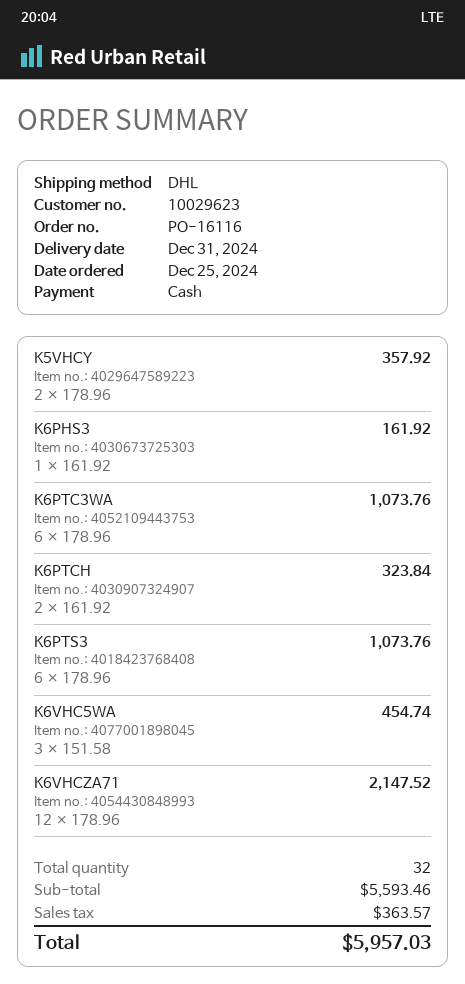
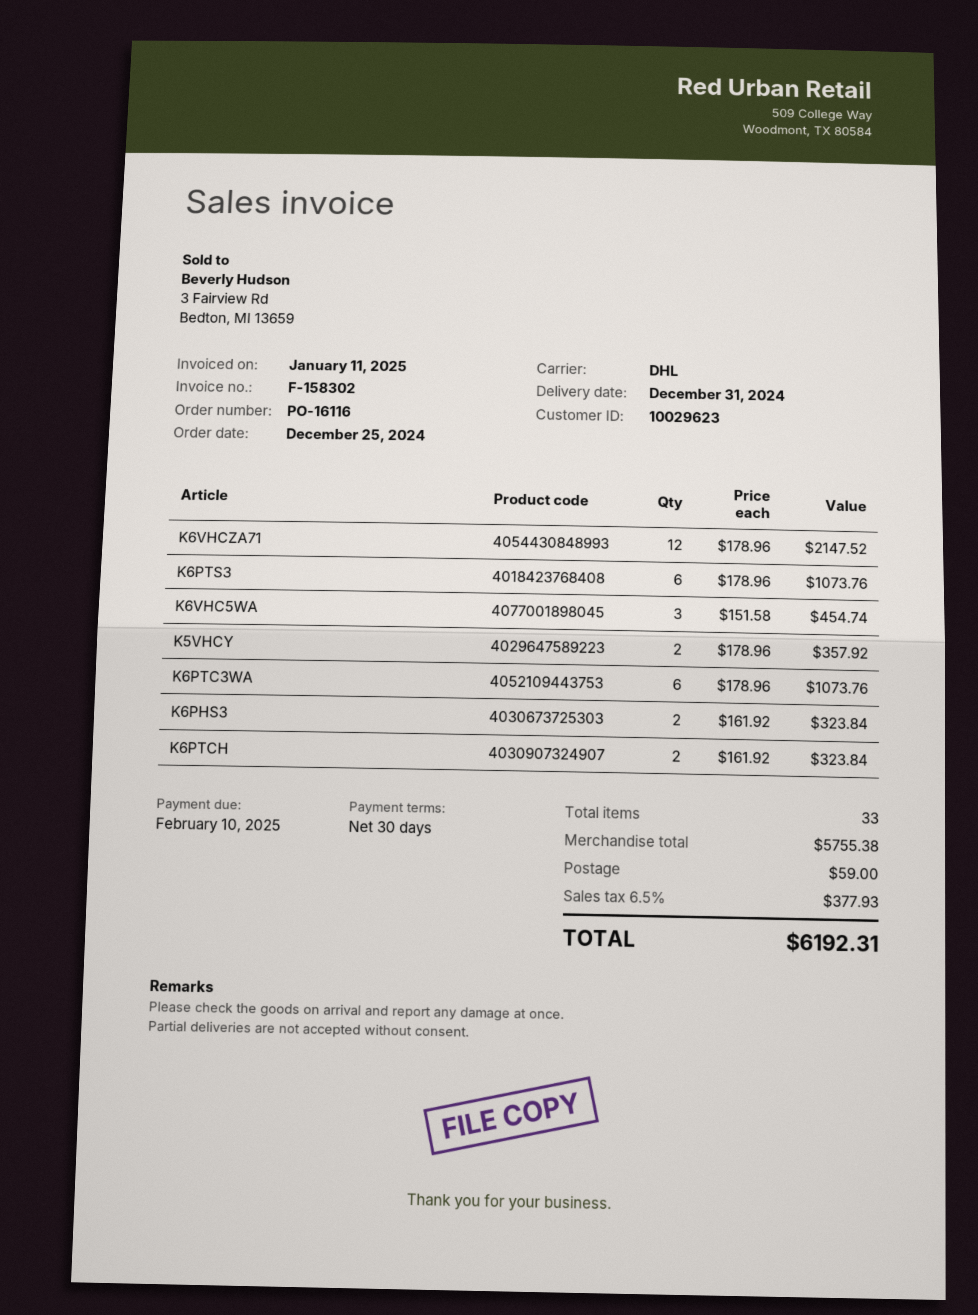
K6PHS3: 1 x 161.92 = 161.92 -> 2 x 161.92 = 323.84
total quantity: 32 -> 33
subtotal: 5593.46 -> 5755.38
shipping: none -> 59.00
tax: 363.57 -> 377.93
total: 5957.03 -> 6192.31

